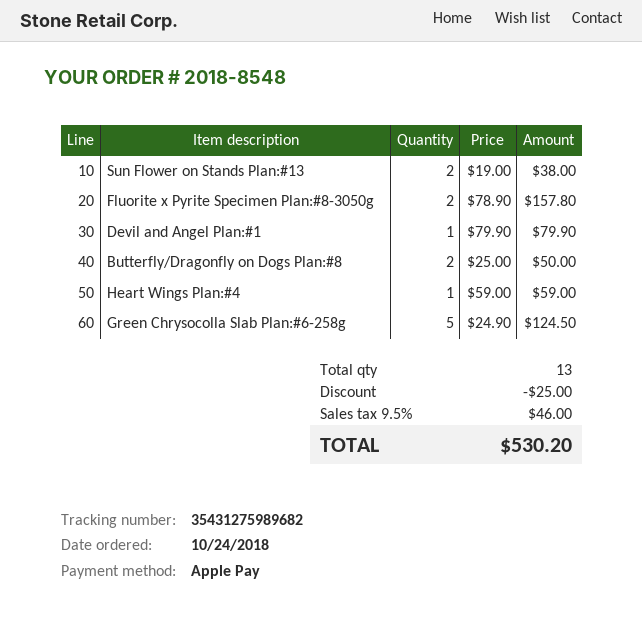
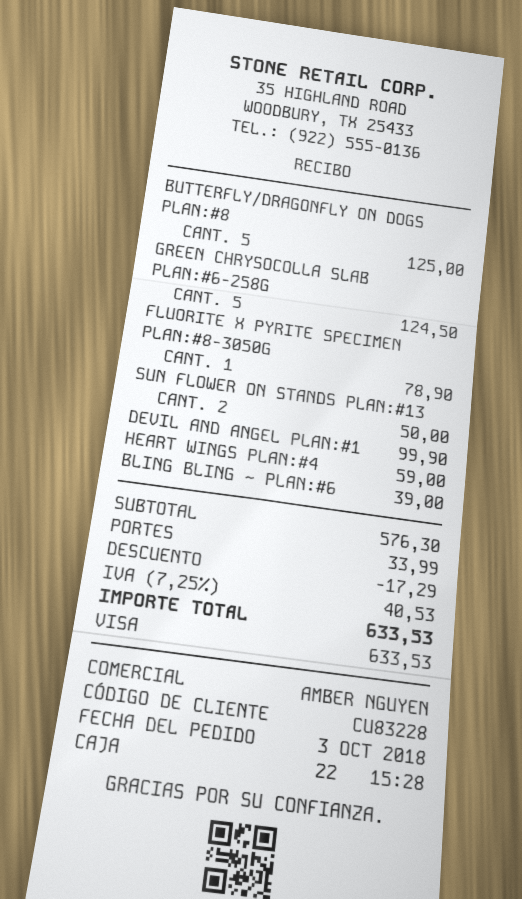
order date: 2018-10-24 -> 2018-10-03
payment method: Apple Pay -> Visa
Sun Flower on Stands Plan:#13: 2 for 38.00 -> 2 for 50.00
Fluorite x Pyrite Specimen Plan:#8-3050g: 2 for 157.80 -> 1 for 78.90
Devil and Angel Plan:#1: 1 for 79.90 -> 1 for 99.90
Butterfly/Dragonfly on Dogs Plan:#8: 2 for 50.00 -> 5 for 125.00
BLING BLING ~ PLAN:#6: none -> 1 for 39.00
discount: 25.00 -> 17.29
shipping: none -> 33.99
tax: 9.5% = 46.00 -> 7.25% = 40.53
total: 530.20 -> 633.53

